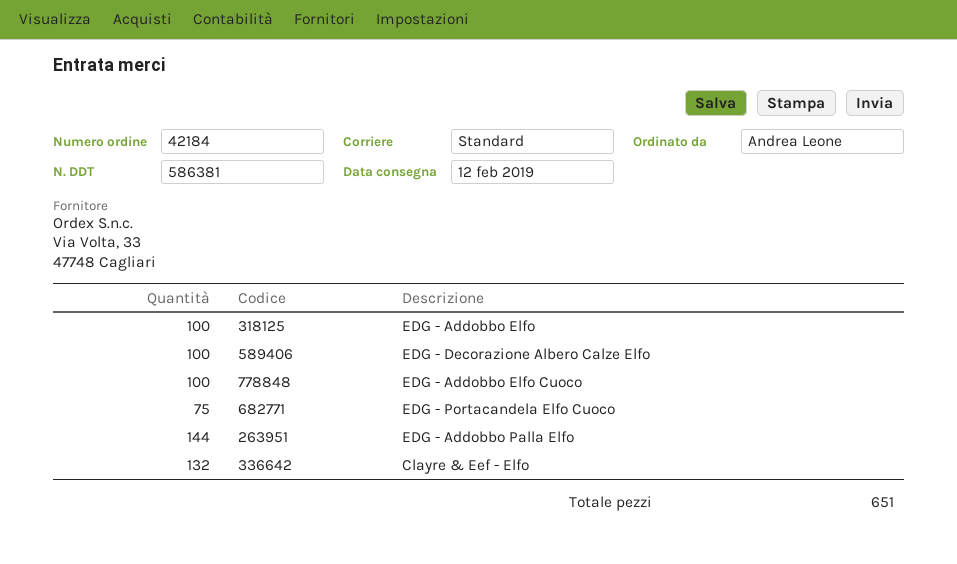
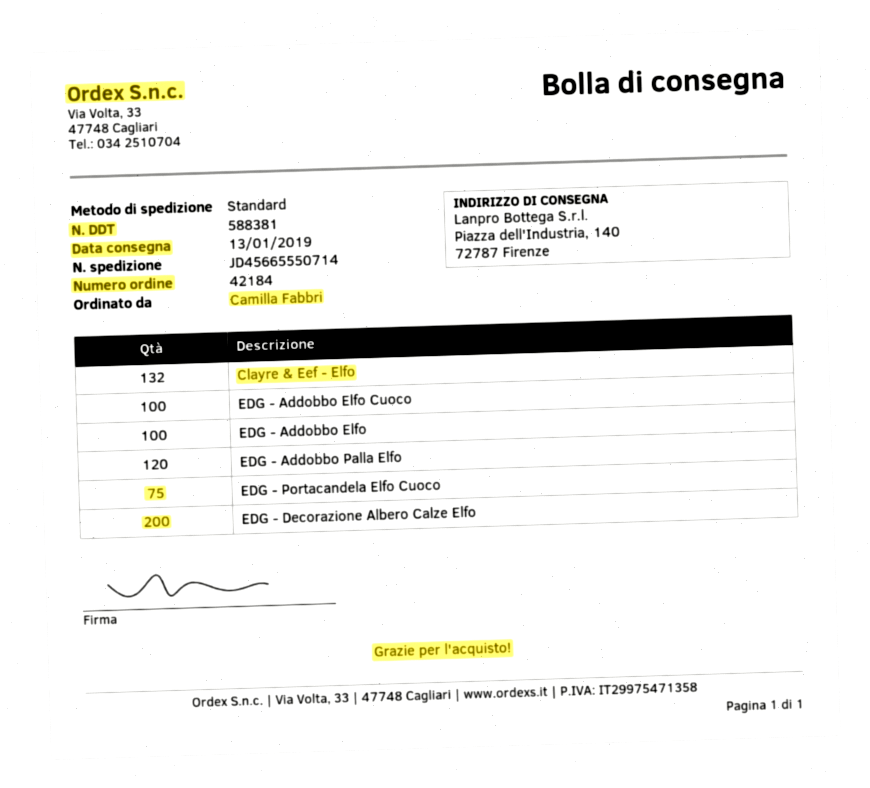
delivery note number: 586381 -> 588381
delivery date: 2019-02-12 -> 2019-01-13
ordered by: Andrea Leone -> Camilla Fabbri
EDG - Decorazione Albero Calze Elfo: 100 -> 200
EDG - Addobbo Palla Elfo: 144 -> 120

